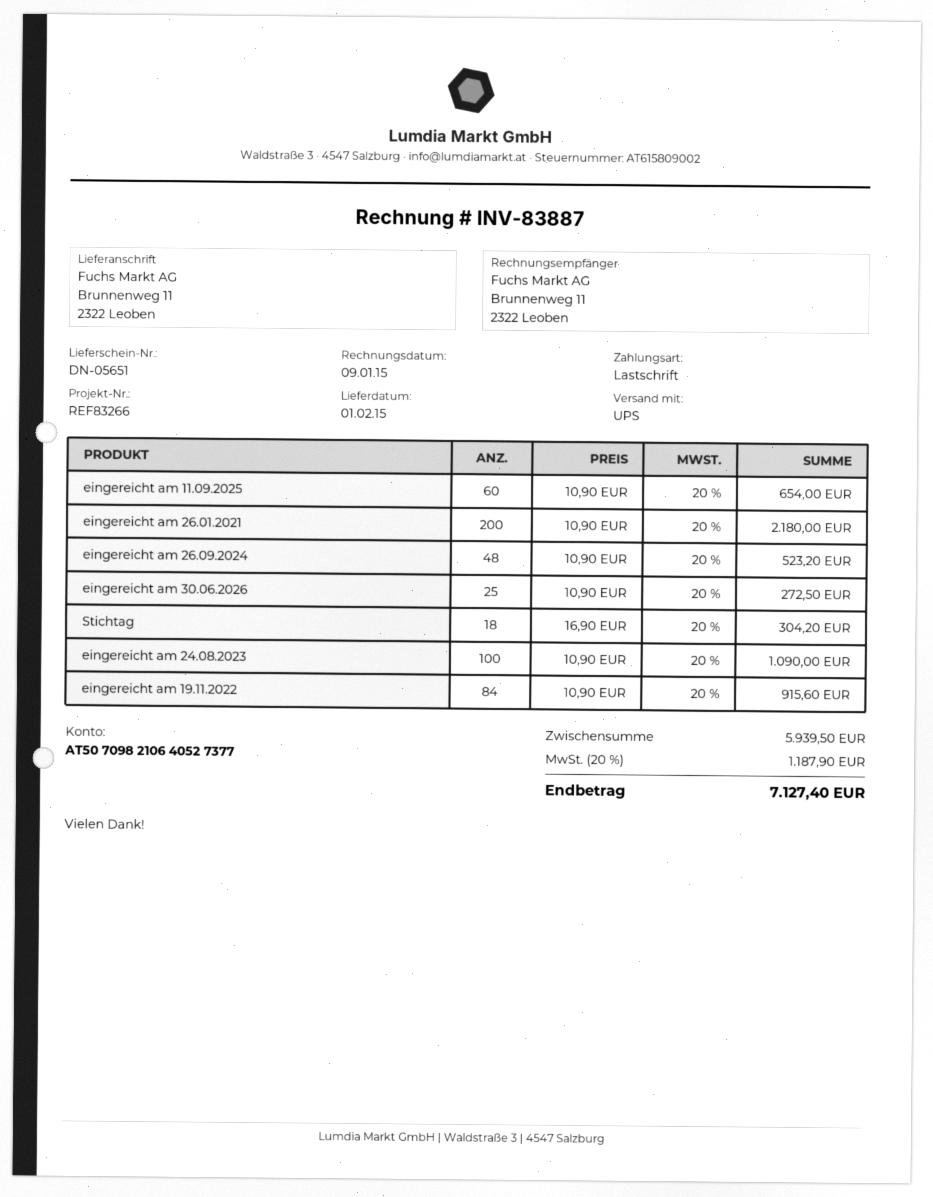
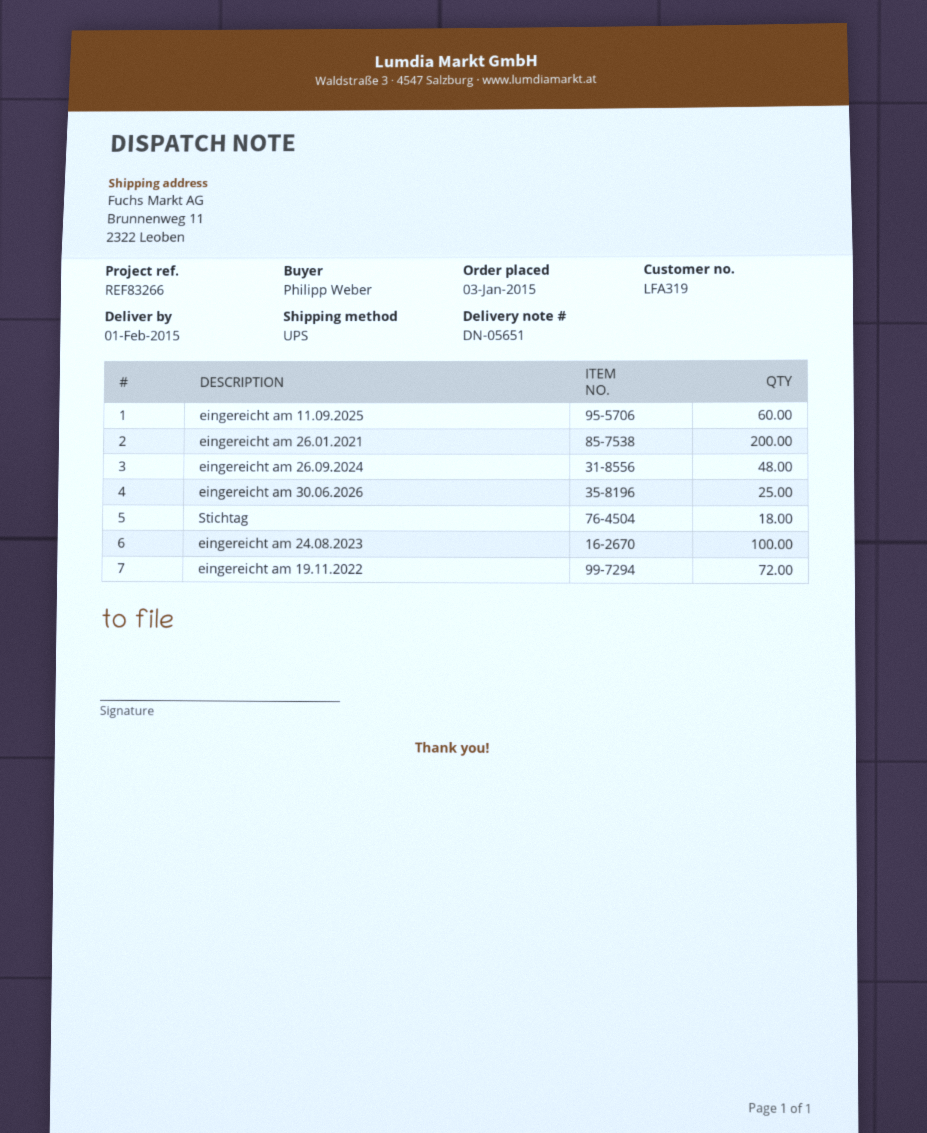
eingereicht am 19.11.2022: 84 -> 72

